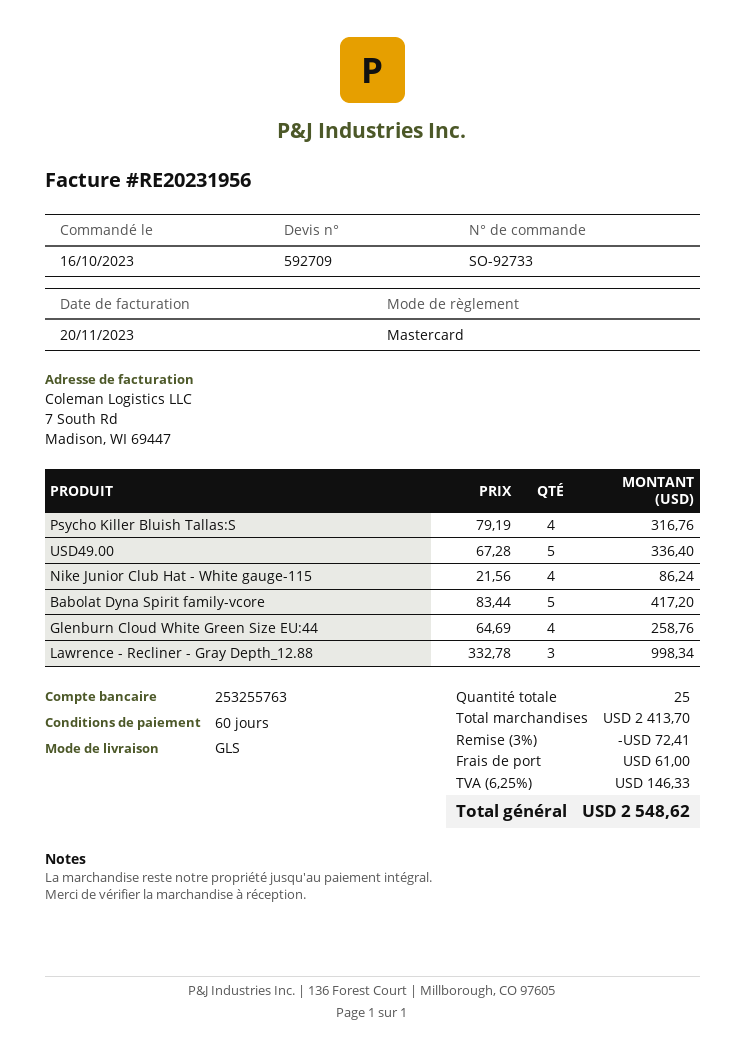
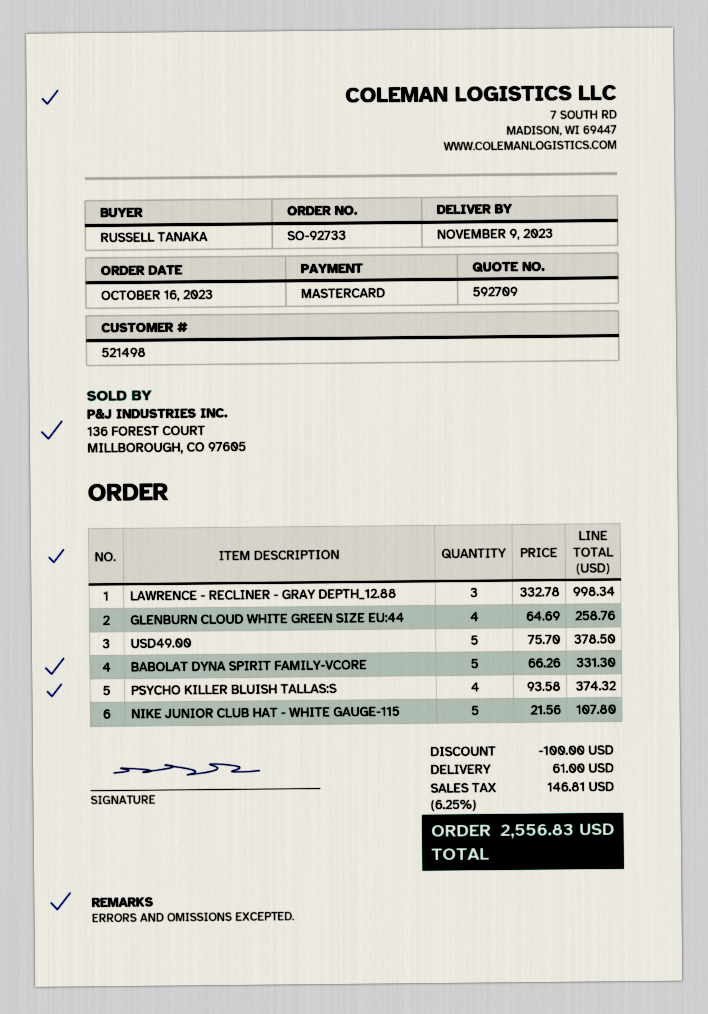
Psycho Killer Bluish Tallas:S: 4 x 79.19 = 316.76 -> 4 x 93.58 = 374.32
USD49.00: 5 x 67.28 = 336.40 -> 5 x 75.70 = 378.50
Nike Junior Club Hat - White gauge-115: 4 x 21.56 = 86.24 -> 5 x 21.56 = 107.80
Babolat Dyna Spirit family-vcore: 5 x 83.44 = 417.20 -> 5 x 66.26 = 331.30
discount: 72.41 -> 100.00
tax: 6.25% = 146.33 -> 6.25% = 146.81
total: 2548.62 -> 2556.83

